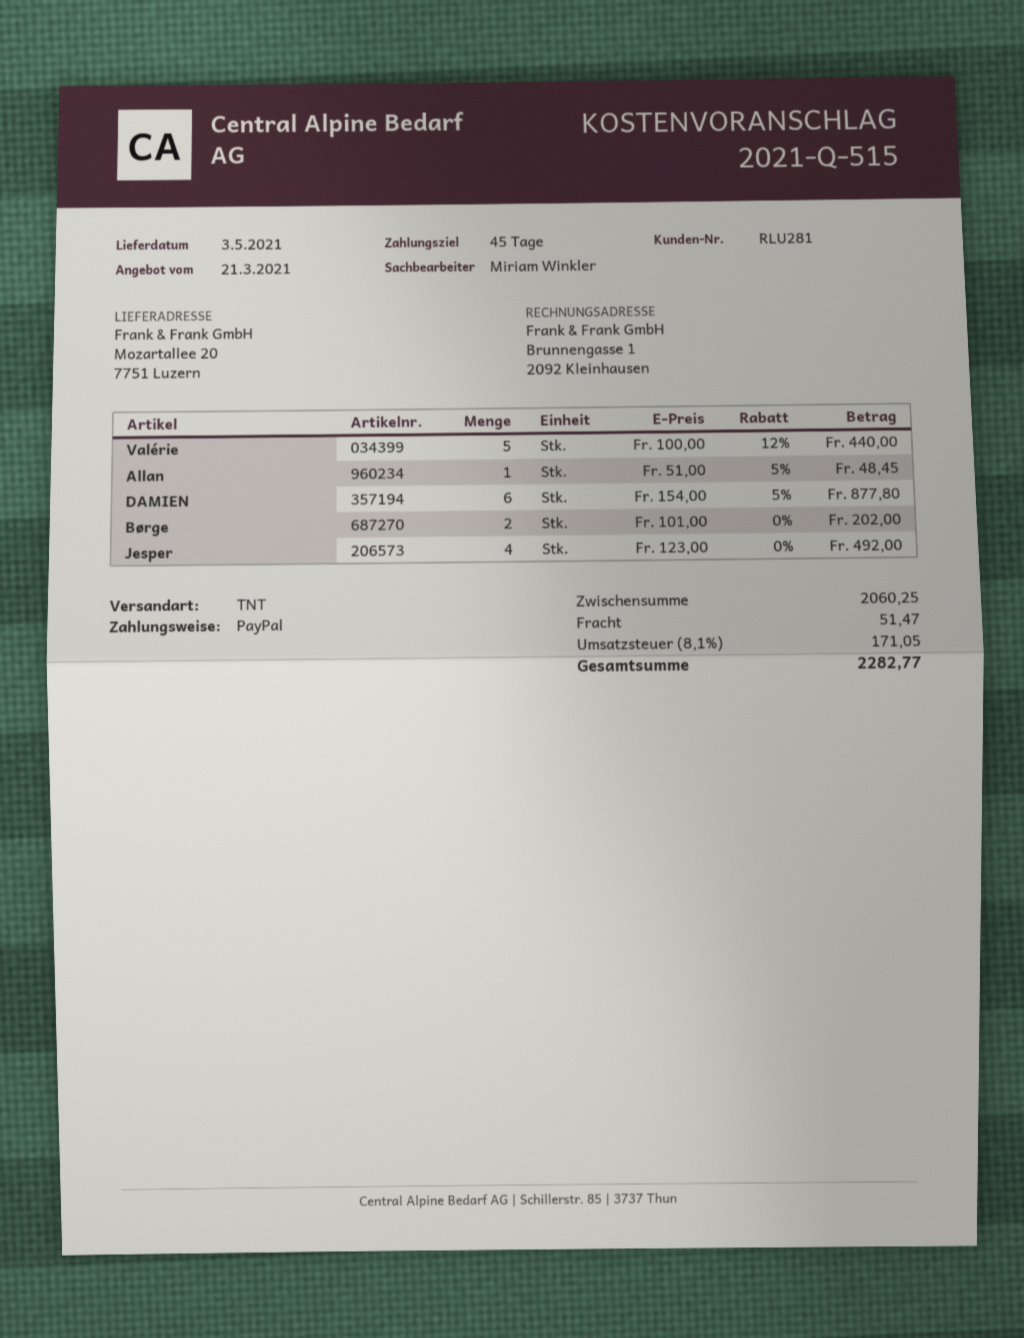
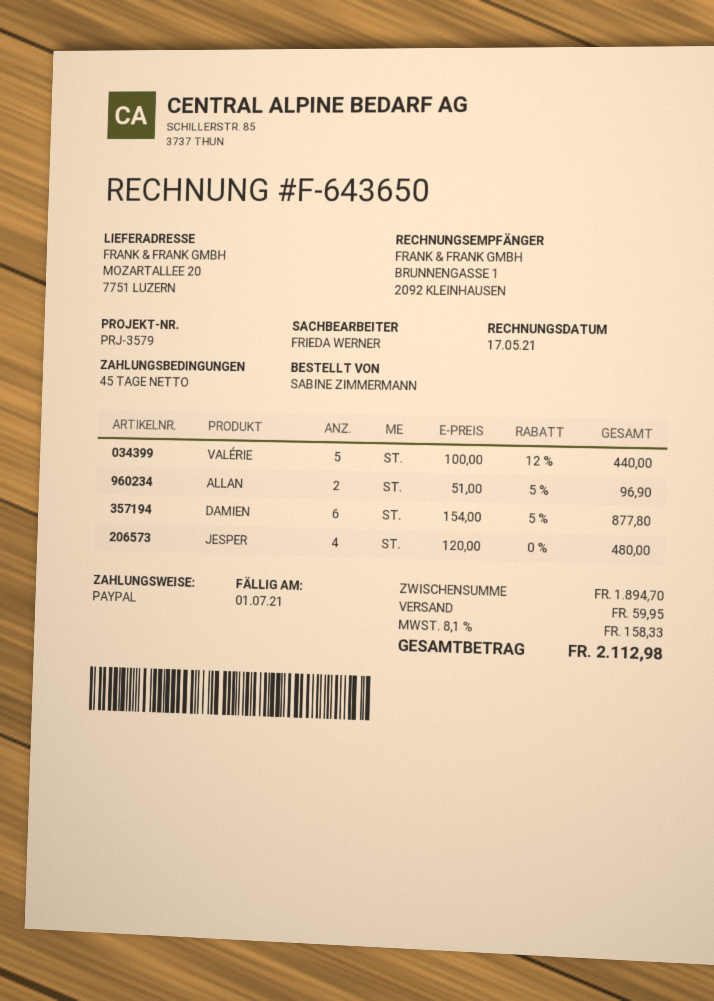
sales rep: Miriam Winkler -> FRIEDA WERNER
Allan: 1 x 51.00 - 5% = 48.45 -> 2 x 51.00 - 5% = 96.90
Børge: 2 x 101.00 = 202.00 -> none
Jesper: 4 x 123.00 = 492.00 -> 4 x 120.00 = 480.00
subtotal: 2060.25 -> 1894.70
shipping: 51.47 -> 59.95
tax: 8.1% = 171.05 -> 8.1% = 158.33
total: 2282.77 -> 2112.98

